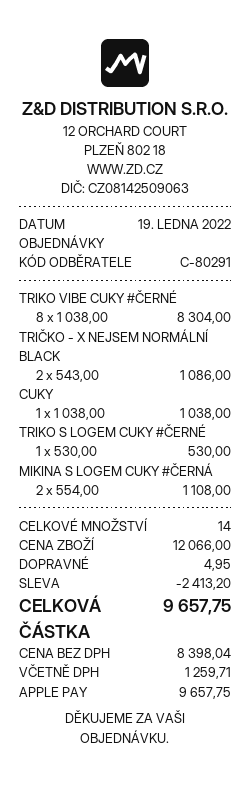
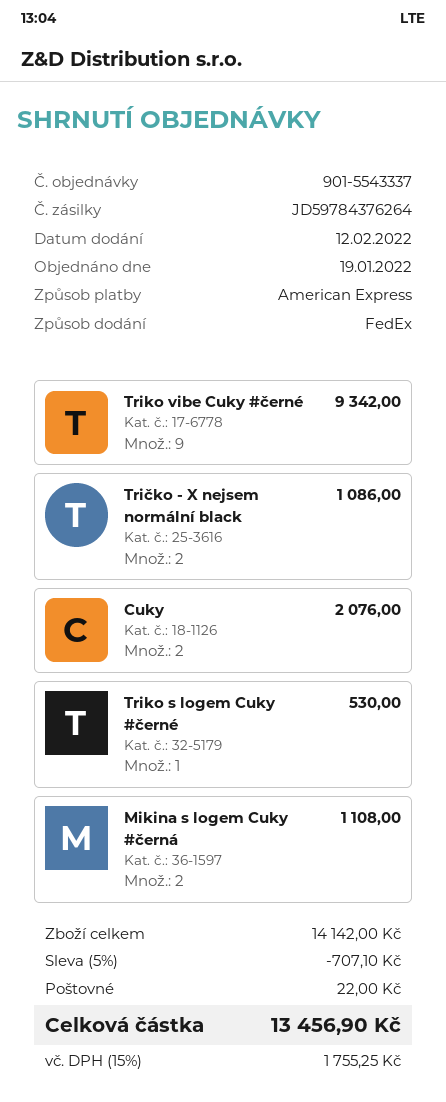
payment method: Apple Pay -> American Express
TRIKO VIBE CUKY #ČERNÉ: 8 for 8304.00 -> 9 for 9342.00
CUKY: 1 for 1038.00 -> 2 for 2076.00
subtotal: 12066.00 -> 14142.00
discount: 2413.20 -> 707.10
shipping: 4.95 -> 22.00
tax: 1259.71 -> 1755.25
total: 9657.75 -> 13456.90

